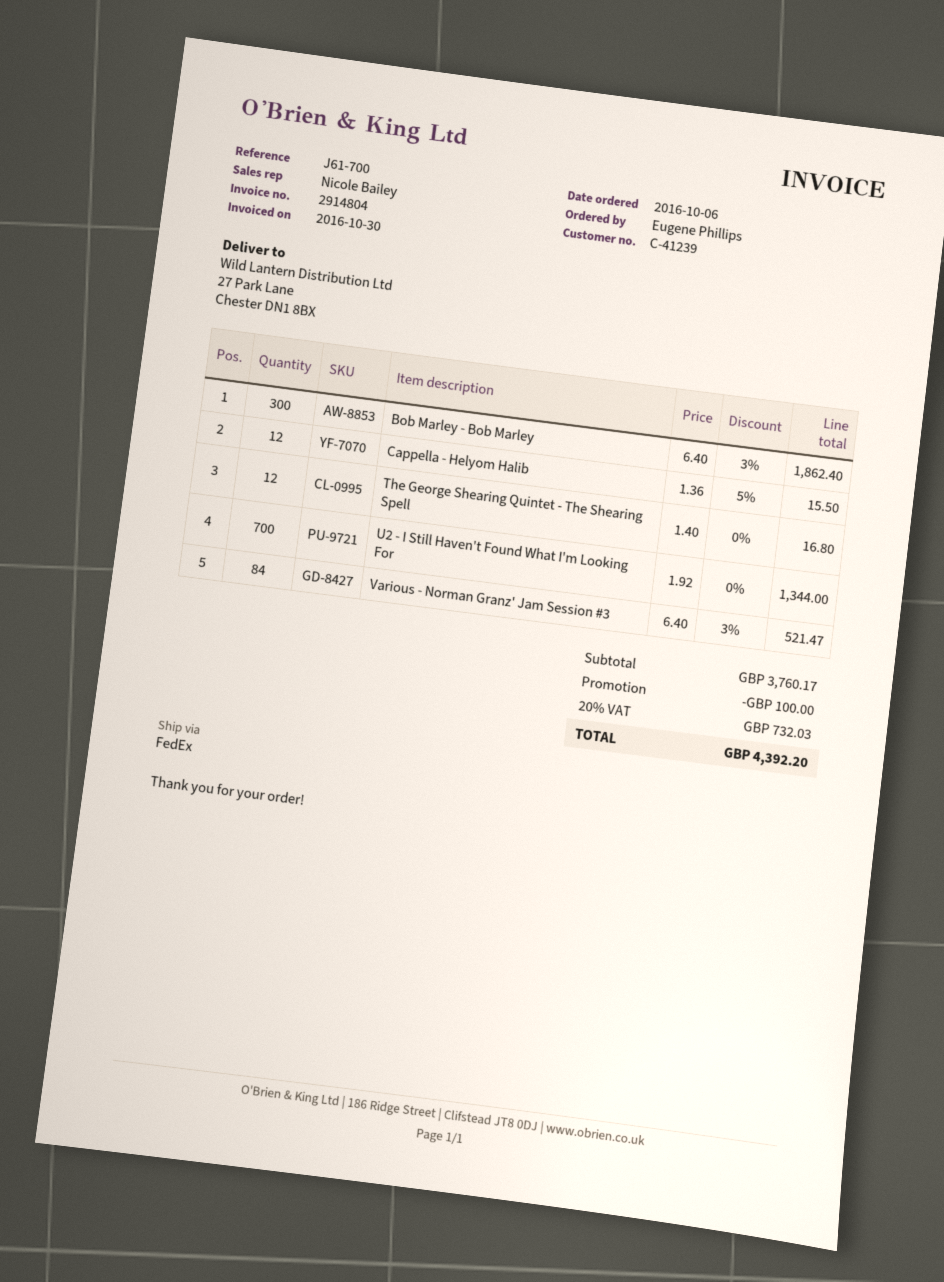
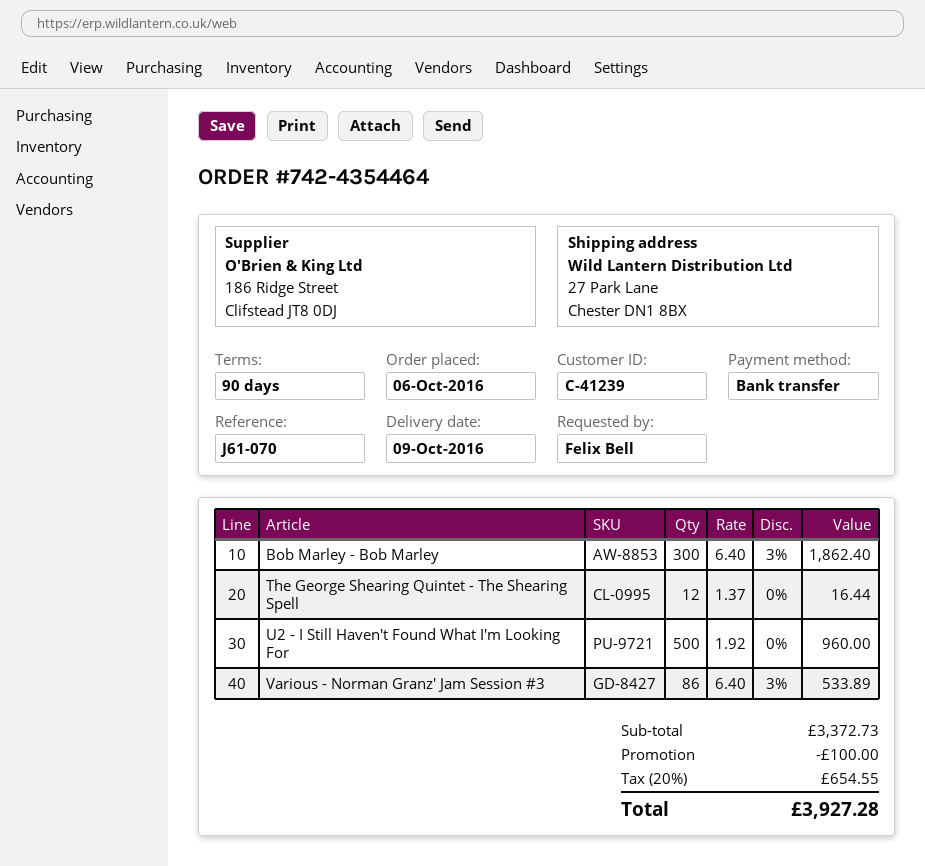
reference: J61-700 -> J61-070
ordered by: Eugene Phillips -> Felix Bell
Cappella - Helyom Halib: 12 x 1.36 - 5% = 15.50 -> none
The George Shearing Quintet - The Shearing Spell: 12 x 1.40 = 16.80 -> 12 x 1.37 = 16.44
U2 - I Still Haven't Found What I'm Looking For: 700 x 1.92 = 1344.00 -> 500 x 1.92 = 960.00
Various - Norman Granz' Jam Session #3: 84 x 6.40 - 3% = 521.47 -> 86 x 6.40 - 3% = 533.89
subtotal: 3760.17 -> 3372.73
tax: 20% = 732.03 -> 20% = 654.55
total: 4392.20 -> 3927.28

